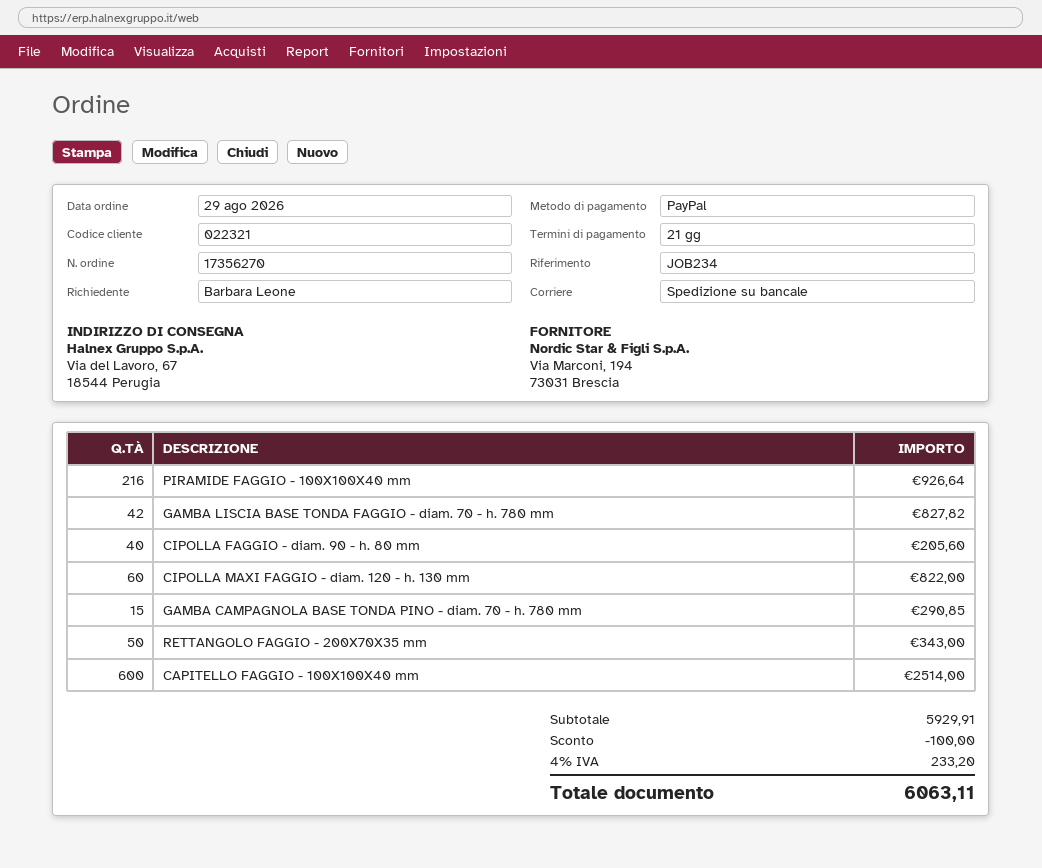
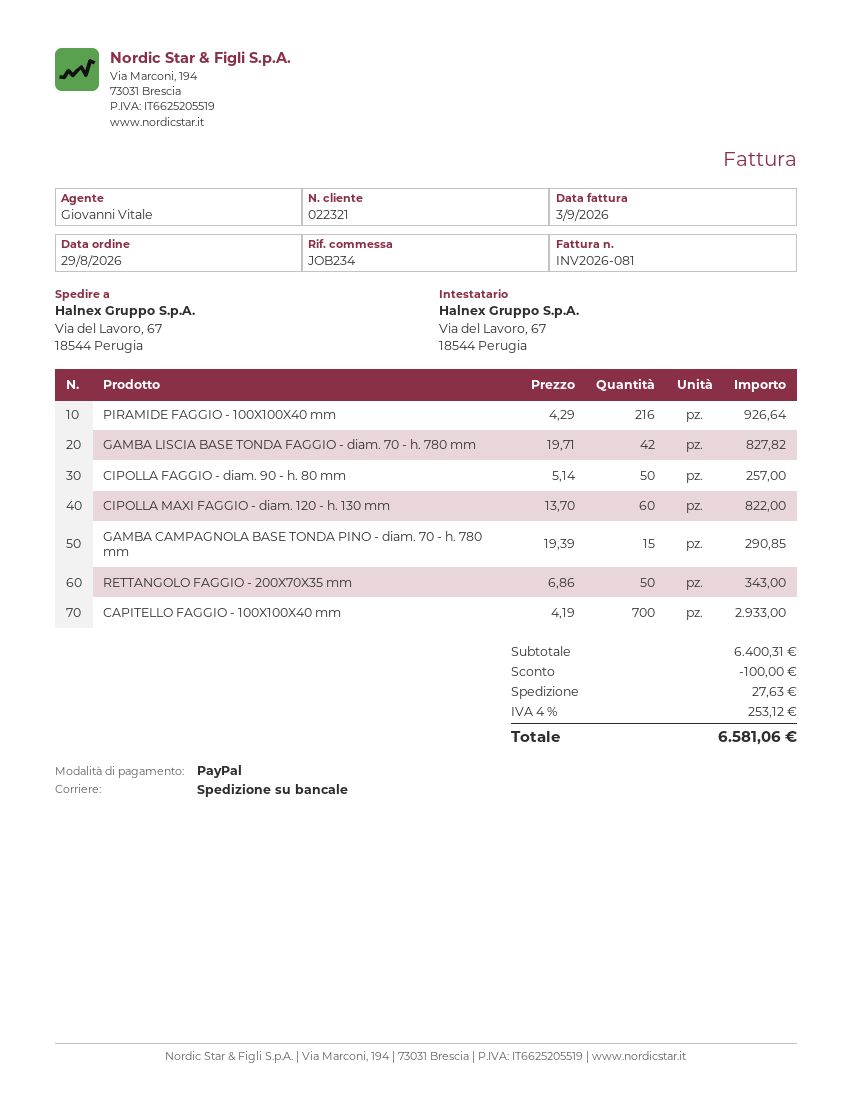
CIPOLLA FAGGIO - diam. 90 - h. 80 mm: 40 for 205.60 -> 50 for 257.00
CAPITELLO FAGGIO - 100X100X40 mm: 600 for 2514.00 -> 700 for 2933.00
subtotal: 5929.91 -> 6400.31
shipping: none -> 27.63
tax: 4% = 233.20 -> 4% = 253.12
total: 6063.11 -> 6581.06

